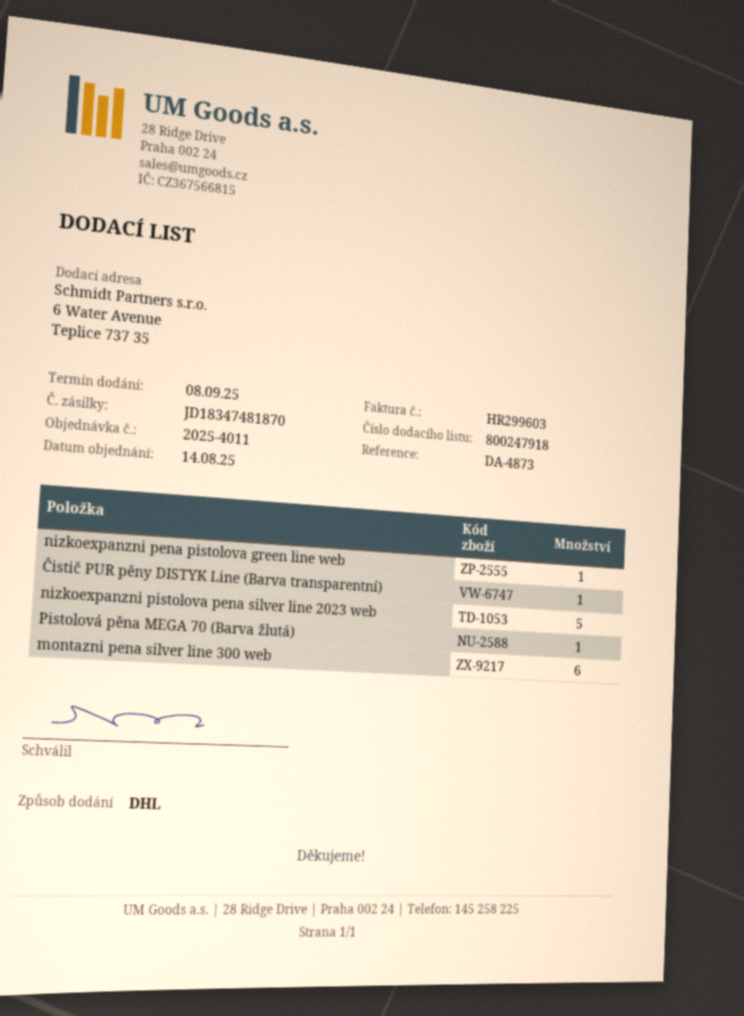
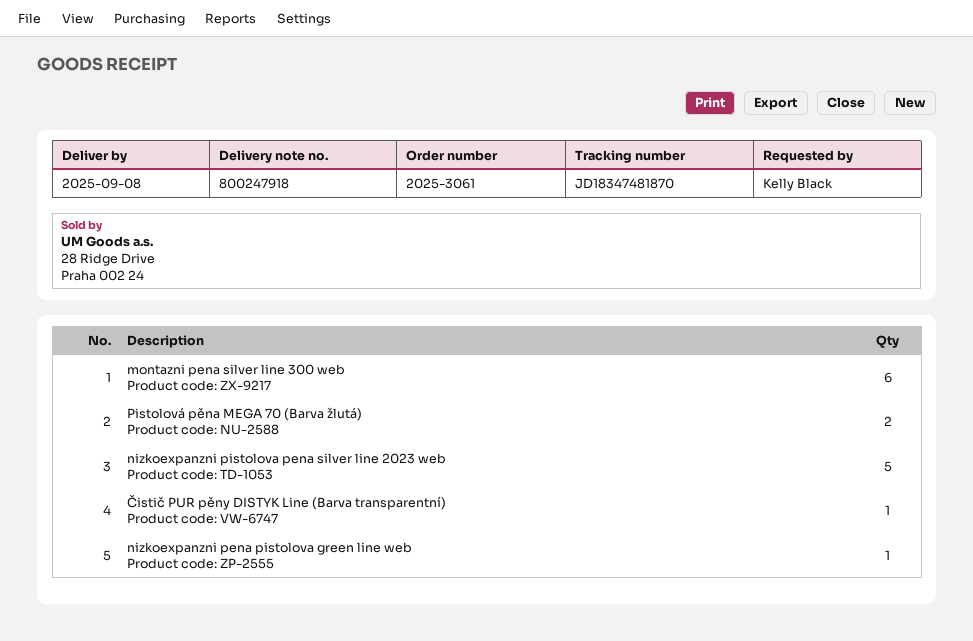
order number: 2025-4011 -> 2025-3061
Pistolová pěna MEGA 70 (Barva žlutá): 1 -> 2

